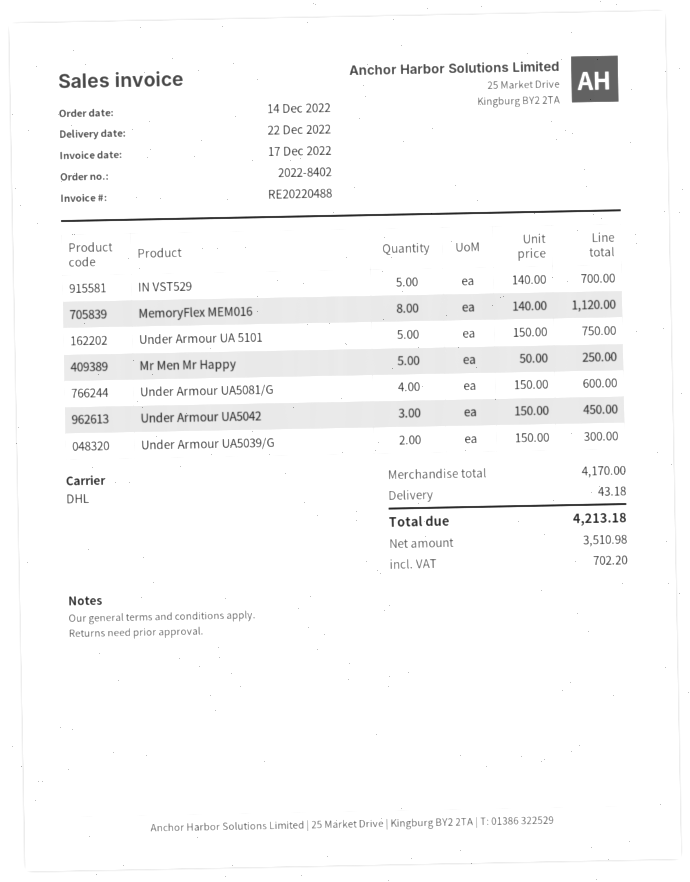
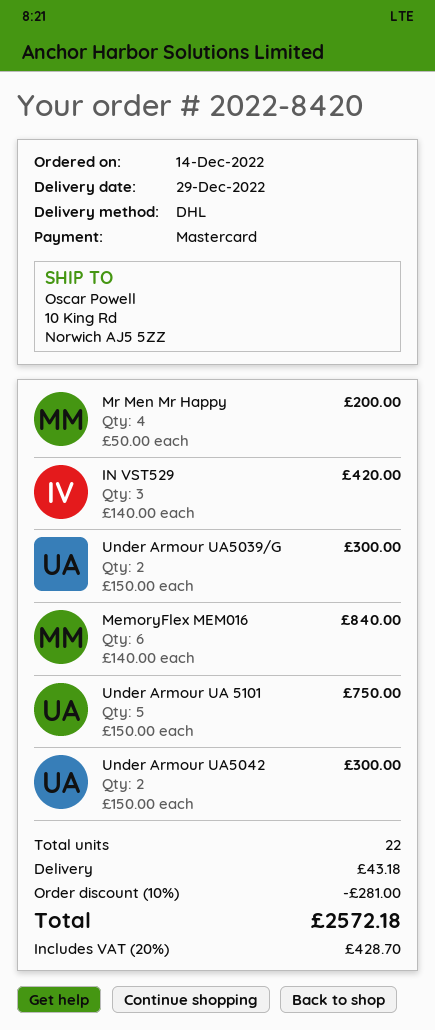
order number: 2022-8402 -> 2022-8420
delivery date: 2022-12-22 -> 2022-12-29
IN VST529: 5 x 140.00 = 700.00 -> 3 x 140.00 = 420.00
MemoryFlex MEM016: 8 x 140.00 = 1120.00 -> 6 x 140.00 = 840.00
Mr Men Mr Happy: 5 x 50.00 = 250.00 -> 4 x 50.00 = 200.00
Under Armour UA5081/G: 4 x 150.00 = 600.00 -> none
Under Armour UA5042: 3 x 150.00 = 450.00 -> 2 x 150.00 = 300.00
discount: none -> 10% = 281.00
tax: 702.20 -> 428.70
total: 4213.18 -> 2572.18

